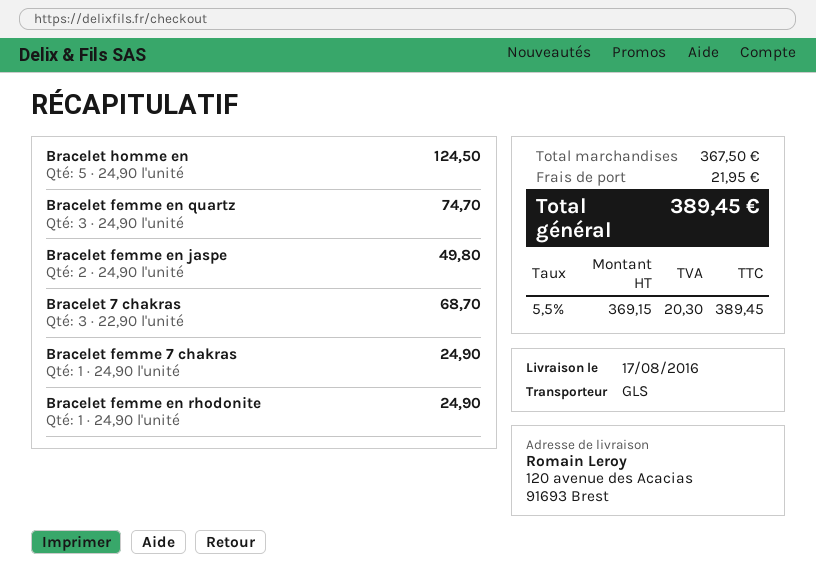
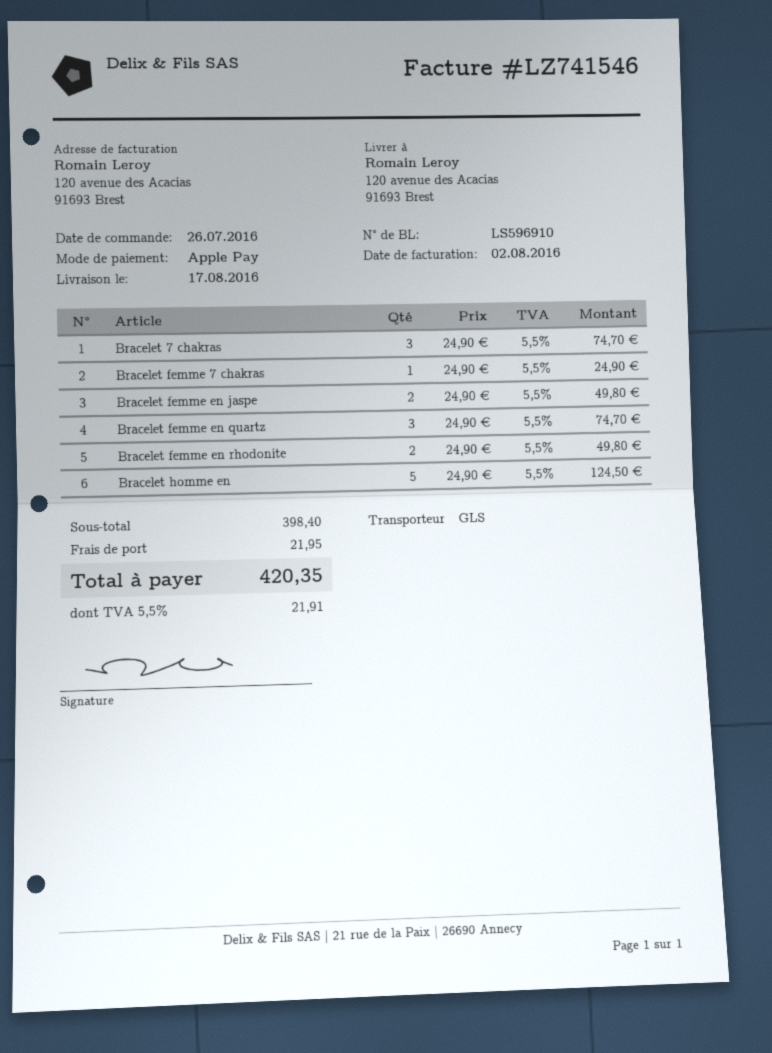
Bracelet 7 chakras: 3 x 22.90 = 68.70 -> 3 x 24.90 = 74.70
Bracelet femme en rhodonite: 1 x 24.90 = 24.90 -> 2 x 24.90 = 49.80
subtotal: 367.50 -> 398.40
tax: 5.5% = 20.30 -> 5.5% = 21.91
total: 389.45 -> 420.35

